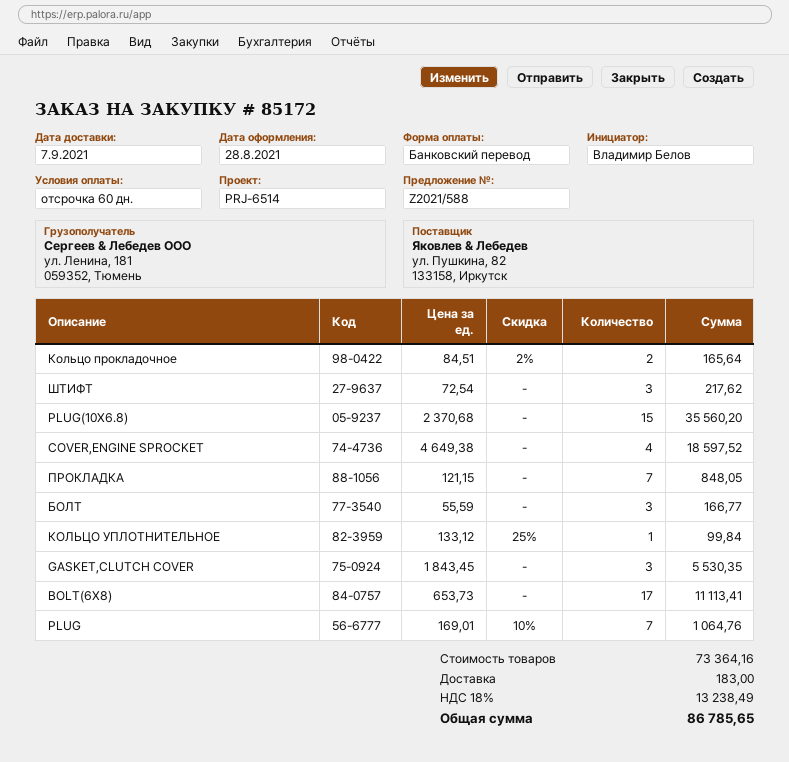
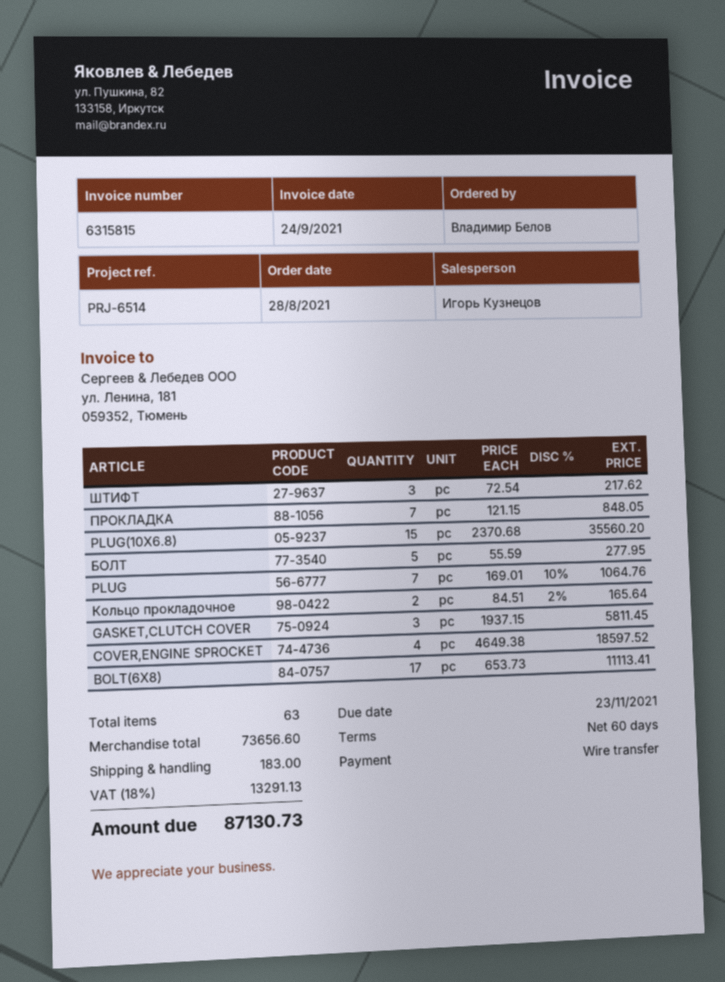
БОЛТ: 3 x 55.59 = 166.77 -> 5 x 55.59 = 277.95
КОЛЬЦО УПЛОТНИТЕЛЬНОЕ: 1 x 133.12 - 25% = 99.84 -> none
GASKET,CLUTCH COVER: 3 x 1843.45 = 5530.35 -> 3 x 1937.15 = 5811.45
subtotal: 73364.16 -> 73656.60
tax: 18% = 13238.49 -> 18% = 13291.13
total: 86785.65 -> 87130.73

